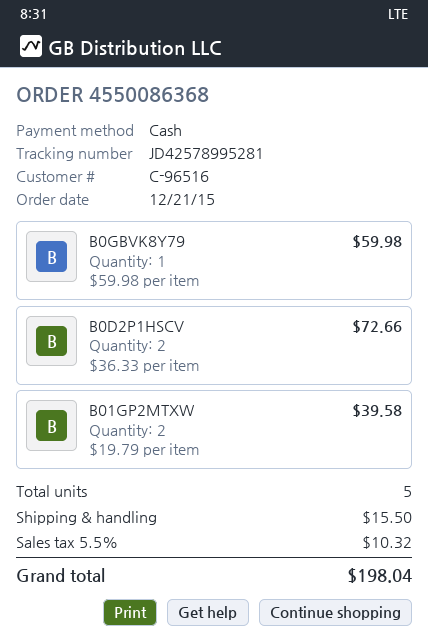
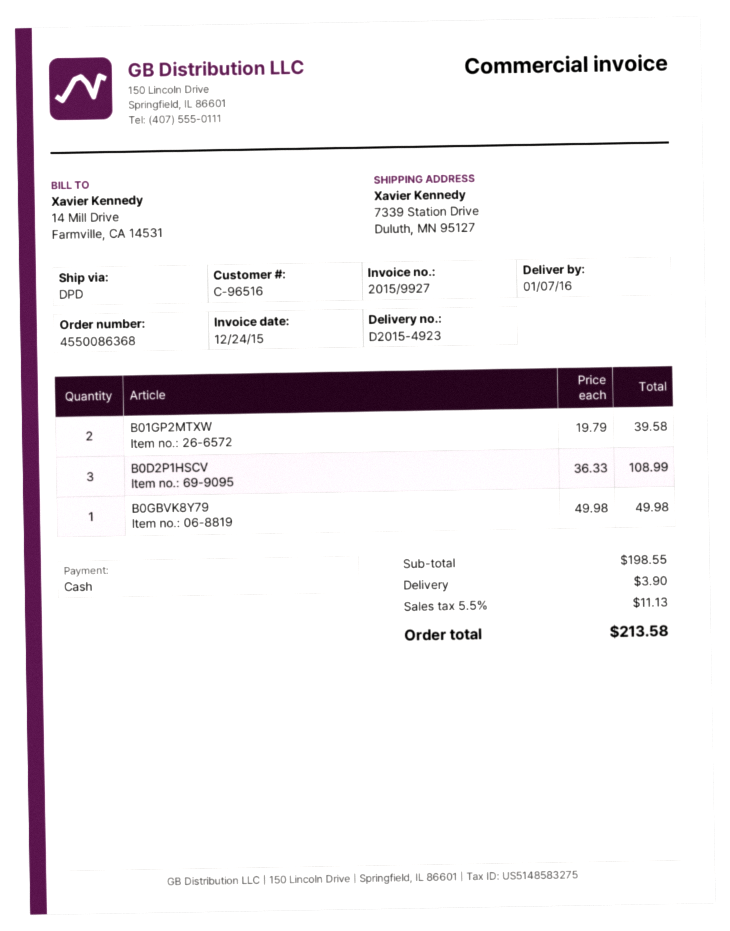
B0GBVK8Y79: 1 x 59.98 = 59.98 -> 1 x 49.98 = 49.98
B0D2P1HSCV: 2 x 36.33 = 72.66 -> 3 x 36.33 = 108.99
shipping: 15.50 -> 3.90
tax: 5.5% = 10.32 -> 5.5% = 11.13
total: 198.04 -> 213.58

